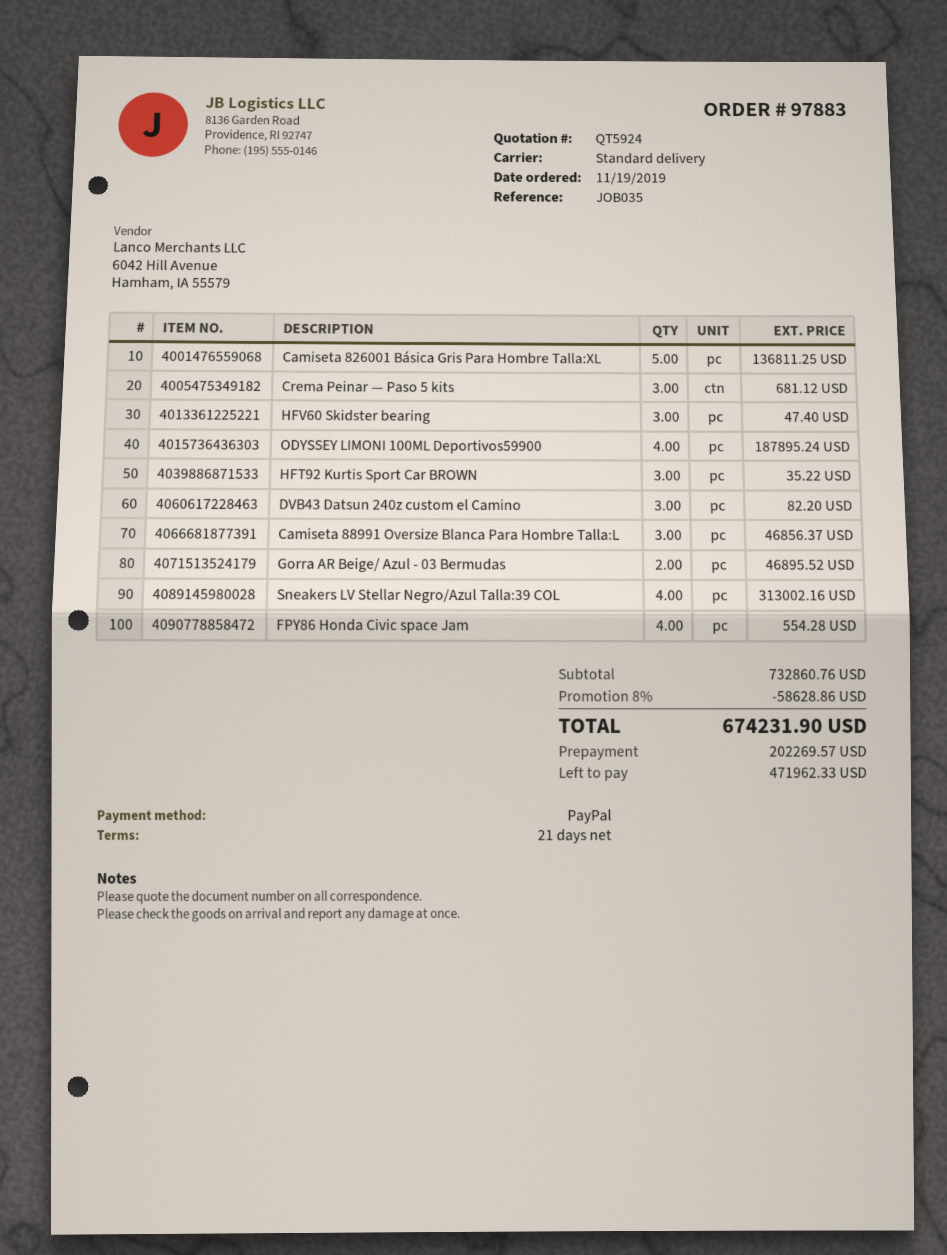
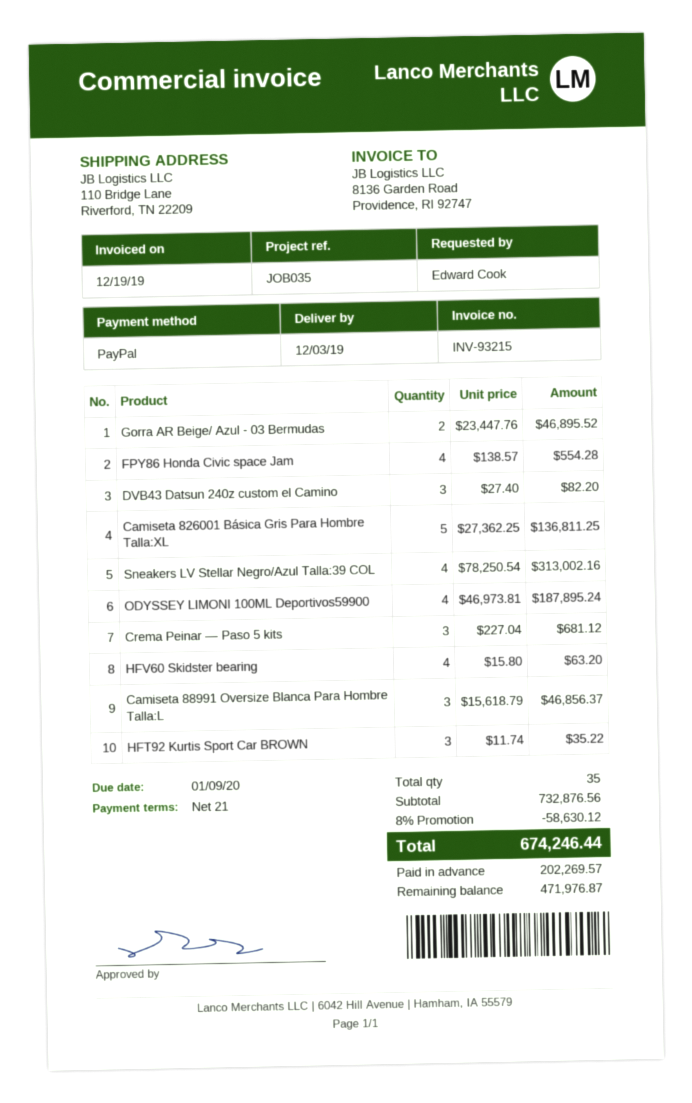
HFV60 Skidster bearing: 3 for 47.40 -> 4 for 63.20
subtotal: 732860.76 -> 732876.56
discount: 8% = 58628.86 -> 8% = 58630.12
total: 674231.90 -> 674246.44
balance: 471962.33 -> 471976.87

